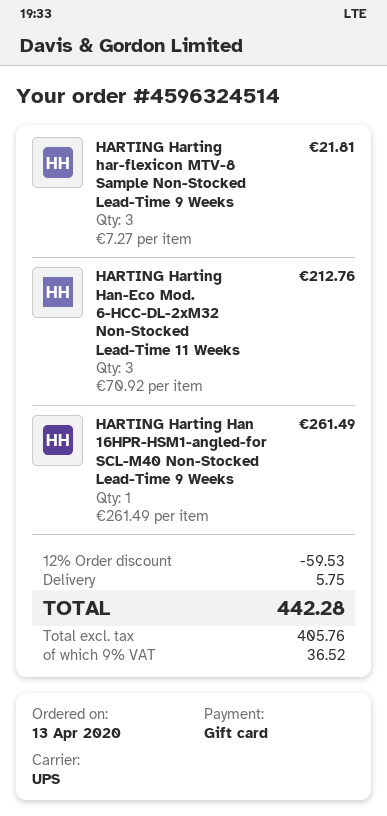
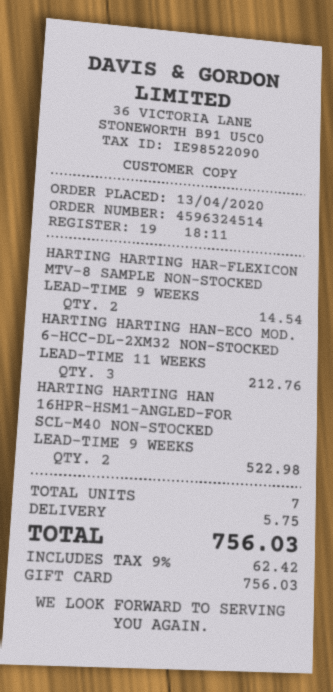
HARTING Harting har-flexicon MTV-8 Sample Non-Stocked Lead-Time 9 Weeks: 3 for 21.81 -> 2 for 14.54
HARTING Harting Han 16HPR-HSM1-angled-for SCL-M40 Non-Stocked Lead-Time 9 Weeks: 1 for 261.49 -> 2 for 522.98
discount: 12% = 59.53 -> none
tax: 9% = 36.52 -> 9% = 62.42
total: 442.28 -> 756.03

